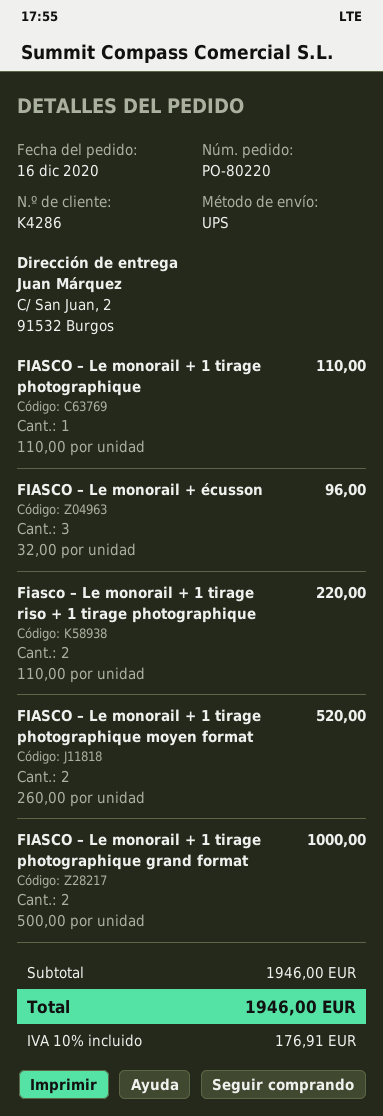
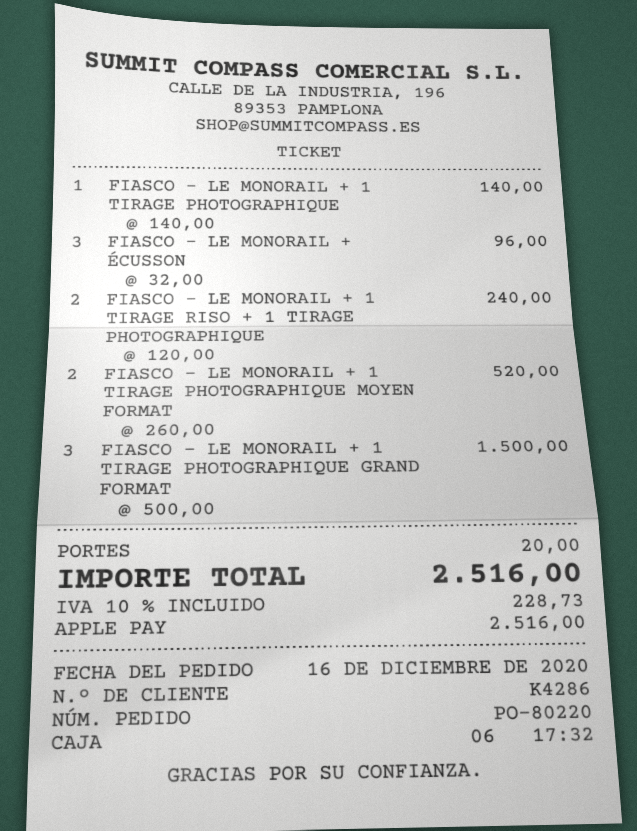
FIASCO – Le monorail + 1 tirage photographique: 1 x 110.00 = 110.00 -> 1 x 140.00 = 140.00
Fiasco – Le monorail + 1 tirage riso + 1 tirage photographique: 2 x 110.00 = 220.00 -> 2 x 120.00 = 240.00
FIASCO – Le monorail + 1 tirage photographique grand format: 2 x 500.00 = 1000.00 -> 3 x 500.00 = 1500.00
shipping: none -> 20.00
tax: 10% = 176.91 -> 10% = 228.73
total: 1946.00 -> 2516.00

